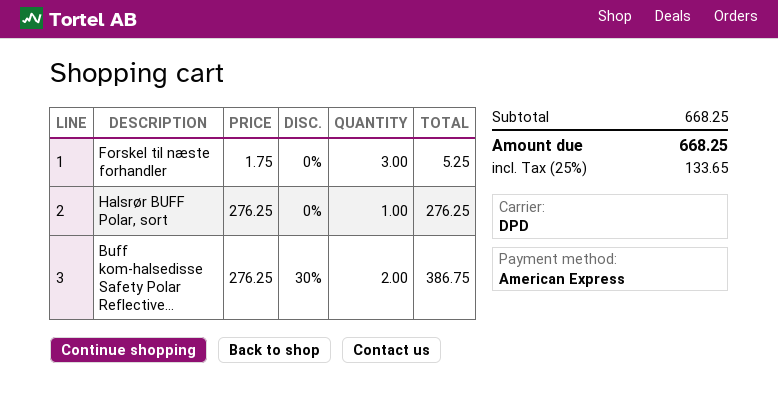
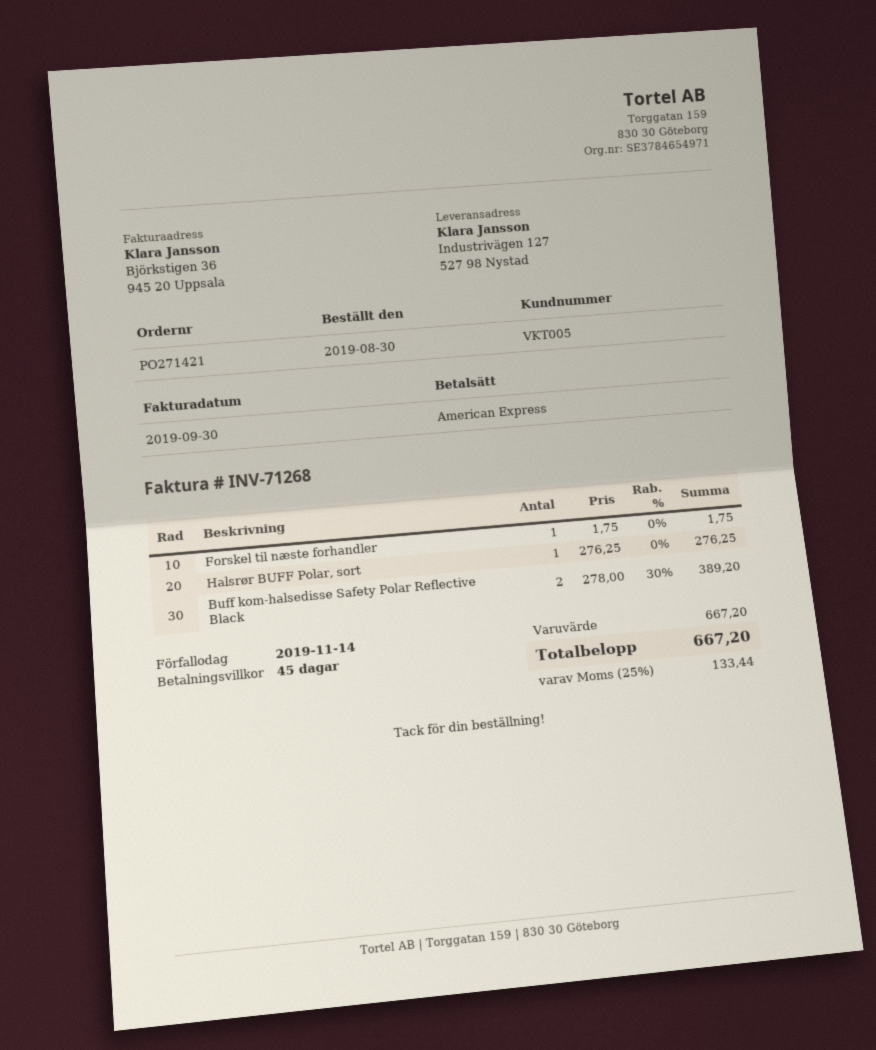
Forskel til næste forhandler: 3 x 1.75 = 5.25 -> 1 x 1.75 = 1.75
Buff kom-halsedisse Safety Polar Reflective...: 2 x 276.25 - 30% = 386.75 -> 2 x 278.00 - 30% = 389.20
subtotal: 668.25 -> 667.20
tax: 25% = 133.65 -> 25% = 133.44
total: 668.25 -> 667.20

